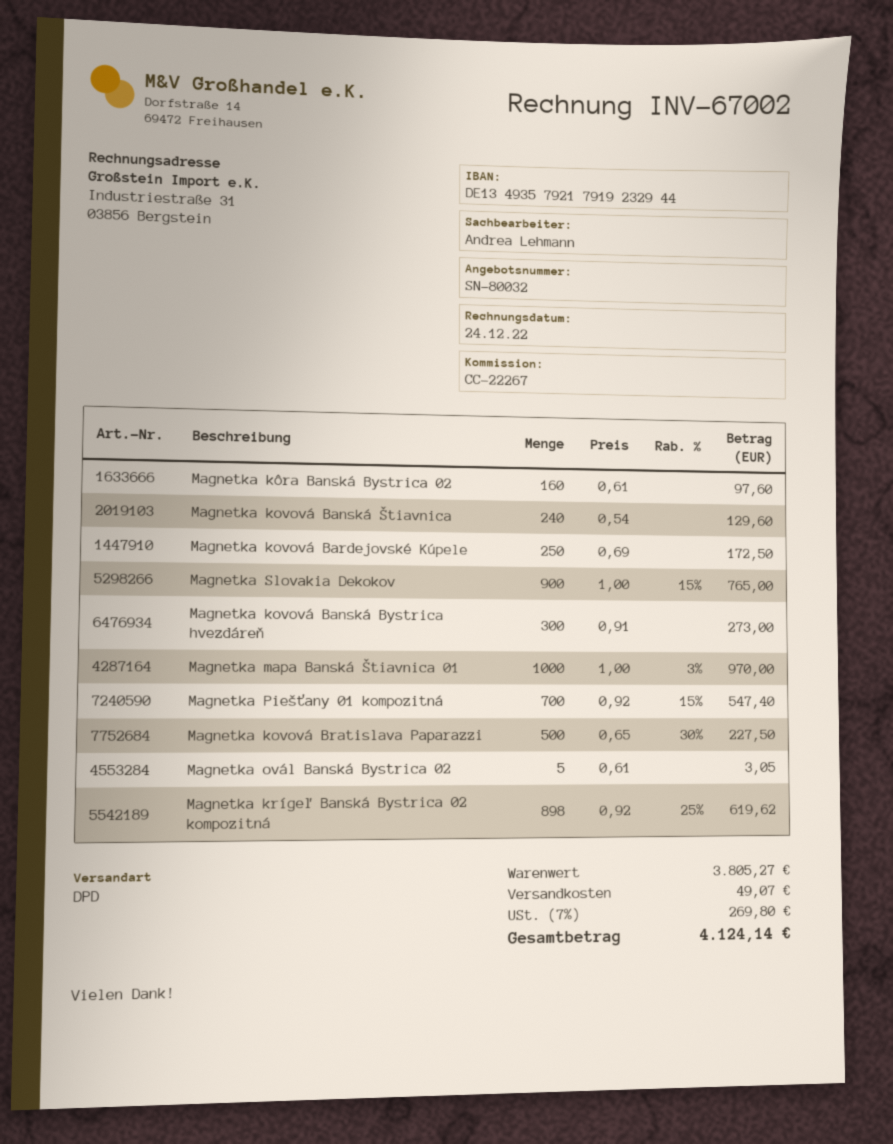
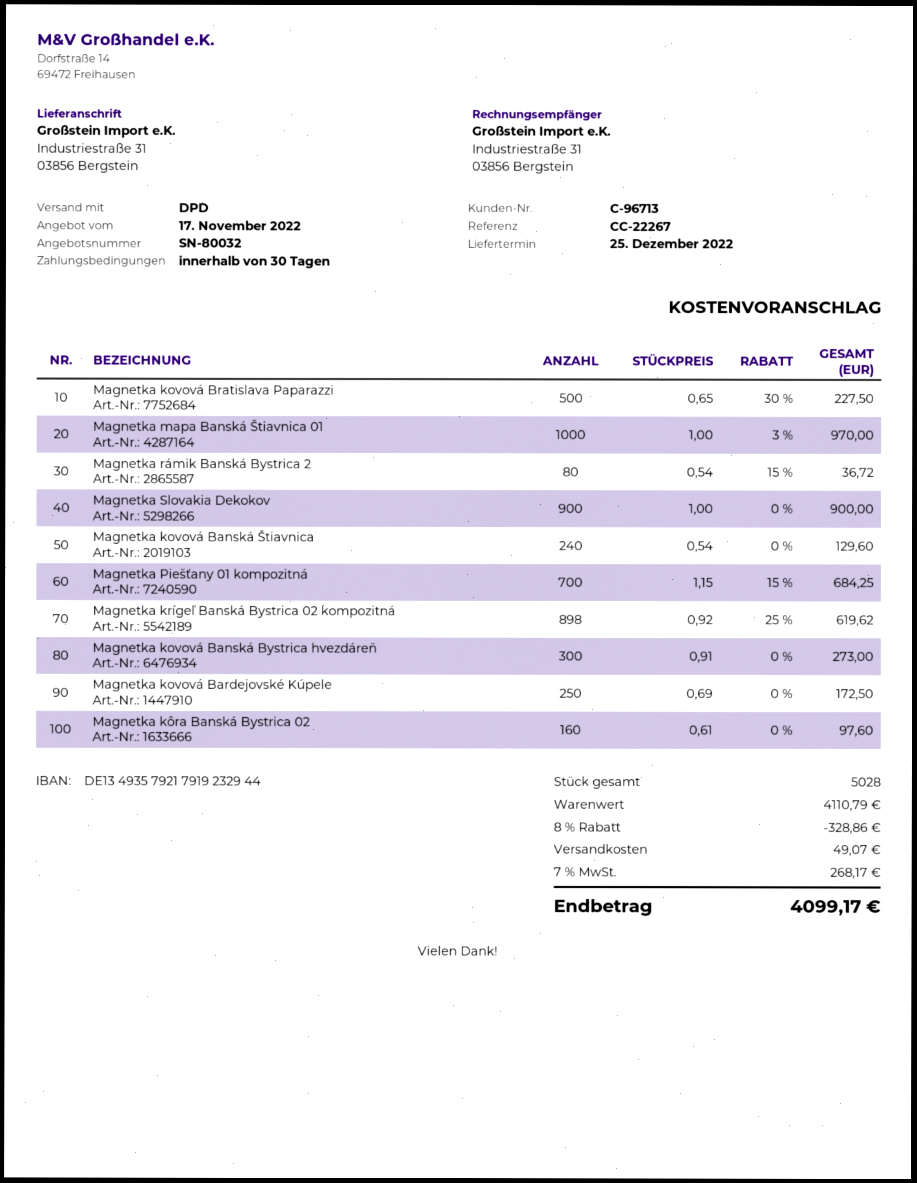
Magnetka Slovakia Dekokov: 900 x 1.00 - 15% = 765.00 -> 900 x 1.00 = 900.00
Magnetka Piešťany 01 kompozitná: 700 x 0.92 - 15% = 547.40 -> 700 x 1.15 - 15% = 684.25
Magnetka ovál Banská Bystrica 02: 5 x 0.61 = 3.05 -> none
Magnetka rámik Banská Bystrica 2: none -> 80 x 0.54 - 15% = 36.72
subtotal: 3805.27 -> 4110.79
discount: none -> 8% = 328.86
tax: 7% = 269.80 -> 7% = 268.17
total: 4124.14 -> 4099.17

